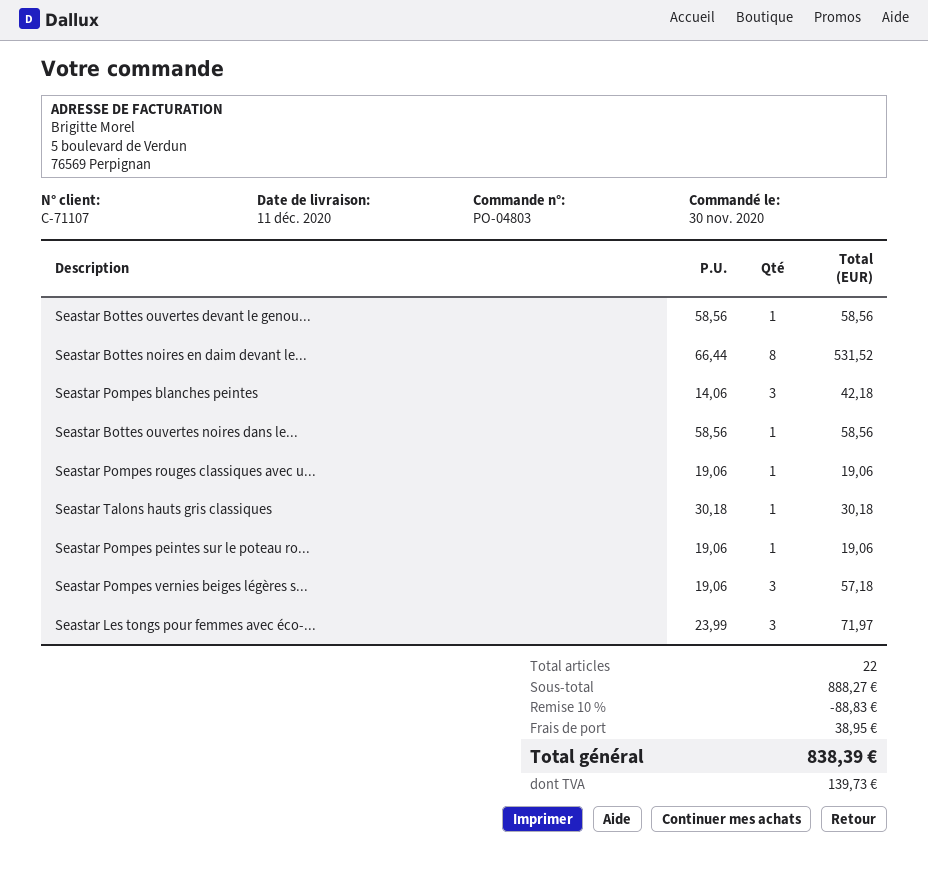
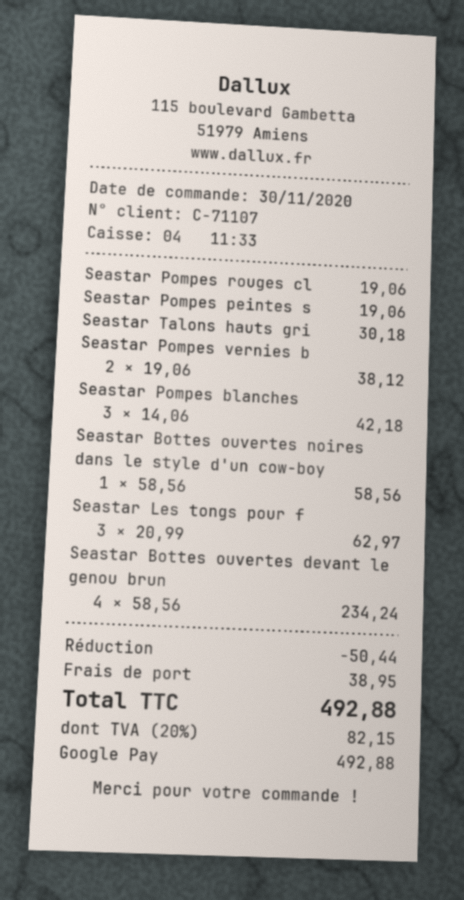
Seastar Bottes ouvertes devant le genou...: 1 x 58.56 = 58.56 -> 4 x 58.56 = 234.24
Seastar Bottes noires en daim devant le...: 8 x 66.44 = 531.52 -> none
Seastar Pompes vernies beiges légères s...: 3 x 19.06 = 57.18 -> 2 x 19.06 = 38.12
Seastar Les tongs pour femmes avec éco-...: 3 x 23.99 = 71.97 -> 3 x 20.99 = 62.97
discount: 88.83 -> 50.44
tax: 139.73 -> 82.15
total: 838.39 -> 492.88

